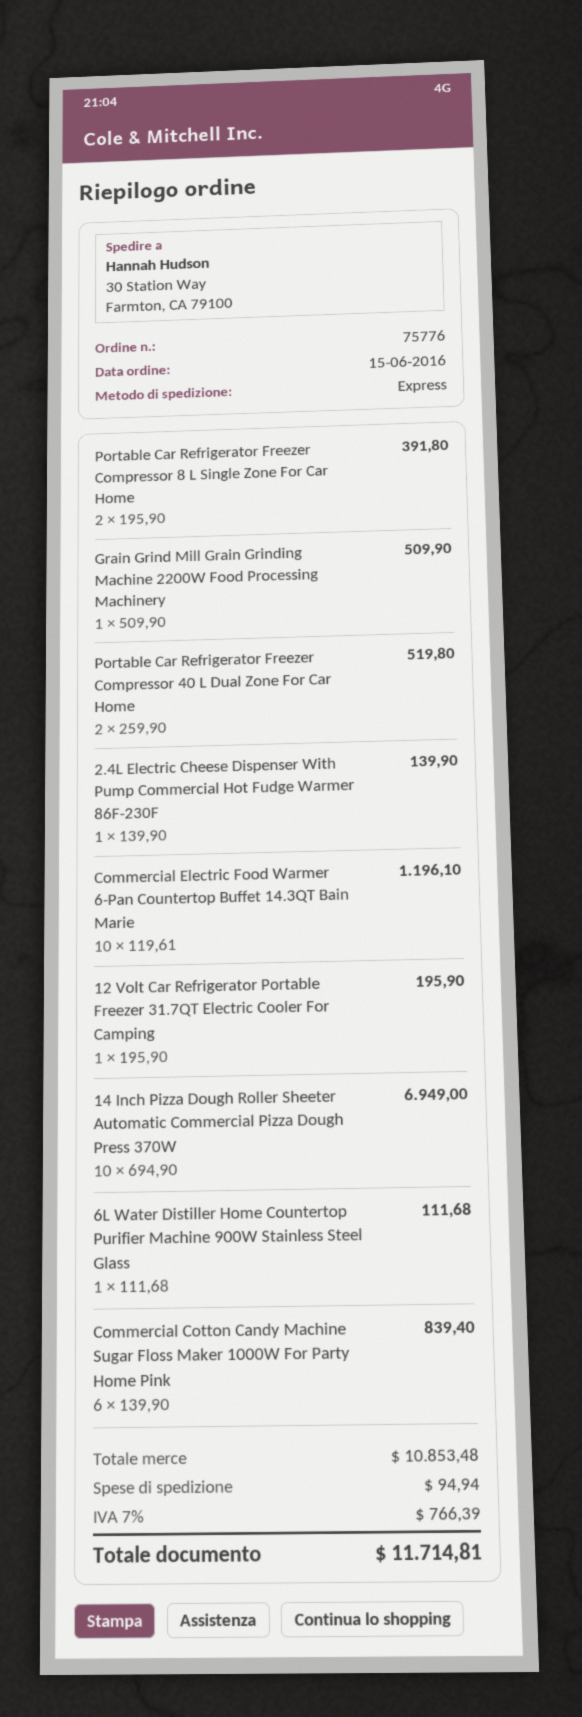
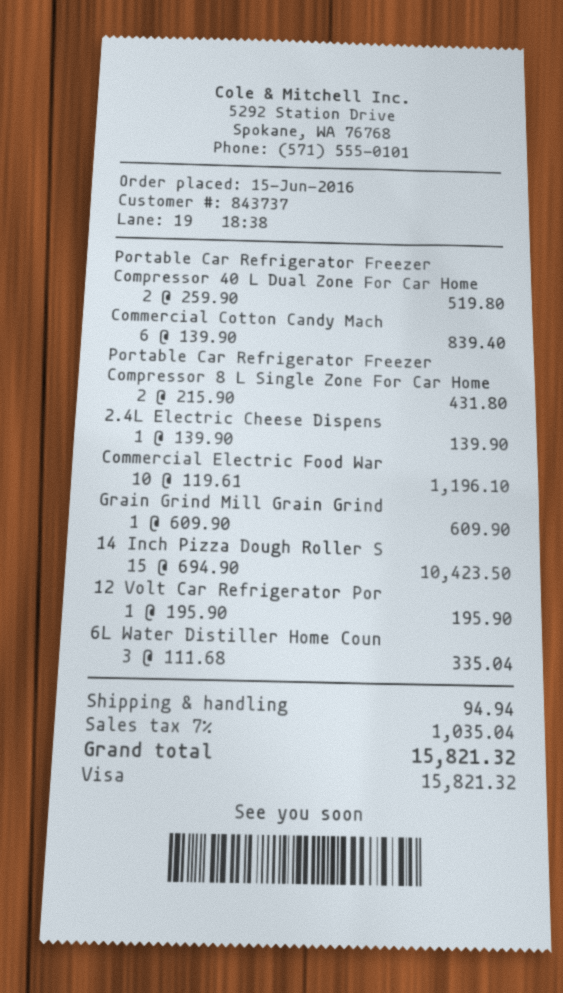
Portable Car Refrigerator Freezer Compressor 8 L Single Zone For Car Home: 2 x 195.90 = 391.80 -> 2 x 215.90 = 431.80
Grain Grind Mill Grain Grinding Machine 2200W Food Processing Machinery: 1 x 509.90 = 509.90 -> 1 x 609.90 = 609.90
14 Inch Pizza Dough Roller Sheeter Automatic Commercial Pizza Dough Press 370W: 10 x 694.90 = 6949.00 -> 15 x 694.90 = 10423.50
6L Water Distiller Home Countertop Purifier Machine 900W Stainless Steel Glass: 1 x 111.68 = 111.68 -> 3 x 111.68 = 335.04
tax: 7% = 766.39 -> 7% = 1035.04
total: 11714.81 -> 15821.32

